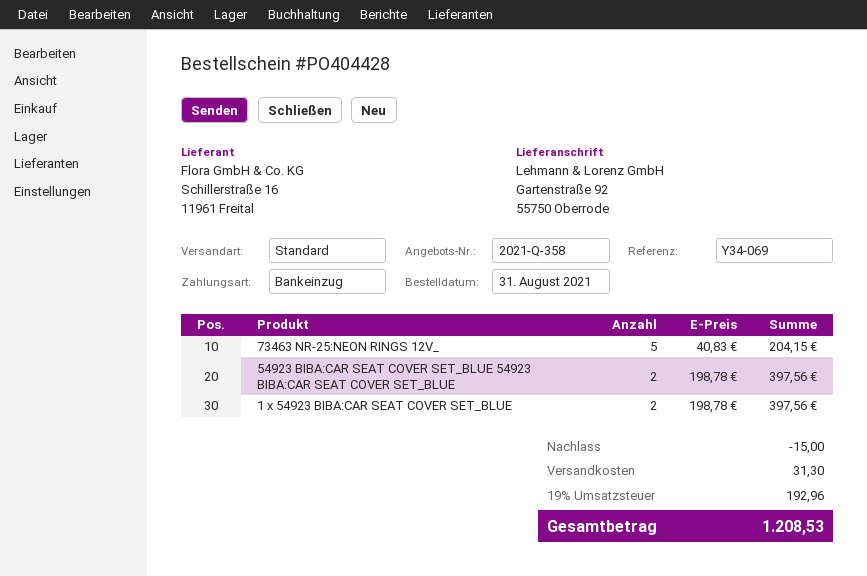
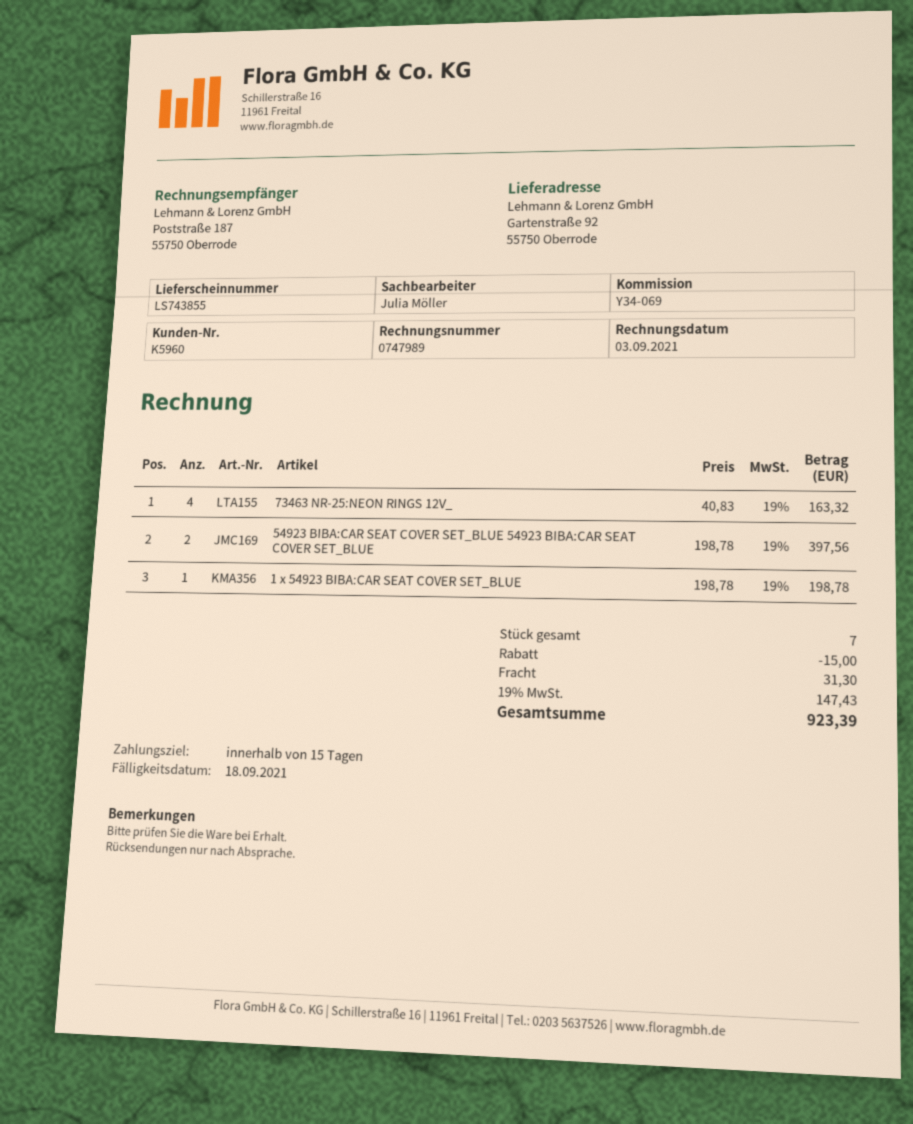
73463 NR-25:NEON RINGS 12V_: 5 x 40.83 = 204.15 -> 4 x 40.83 = 163.32
1 x 54923 BIBA:CAR SEAT COVER SET_BLUE: 2 x 198.78 = 397.56 -> 1 x 198.78 = 198.78
tax: 19% = 192.96 -> 19% = 147.43
total: 1208.53 -> 923.39

